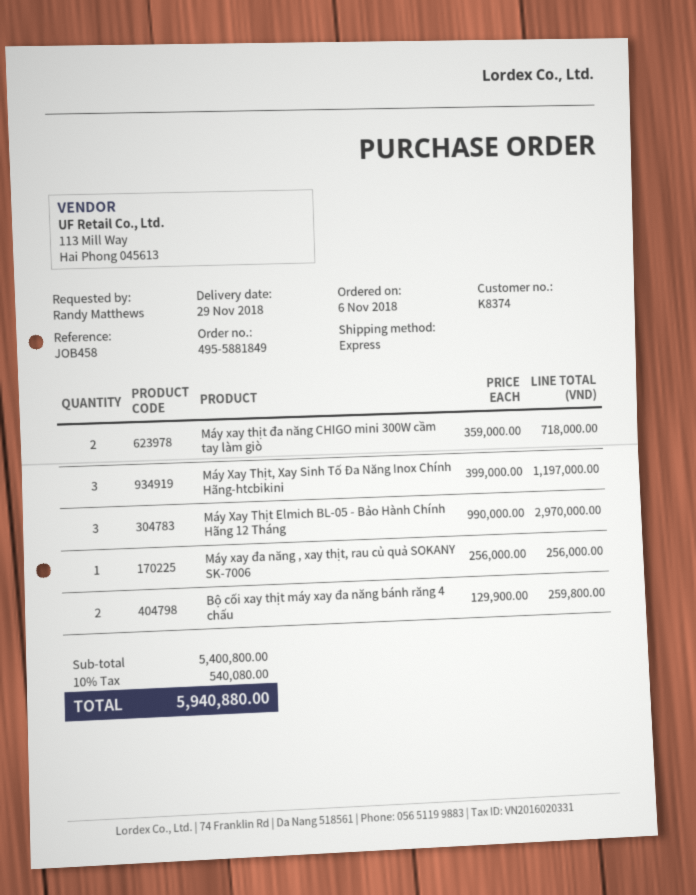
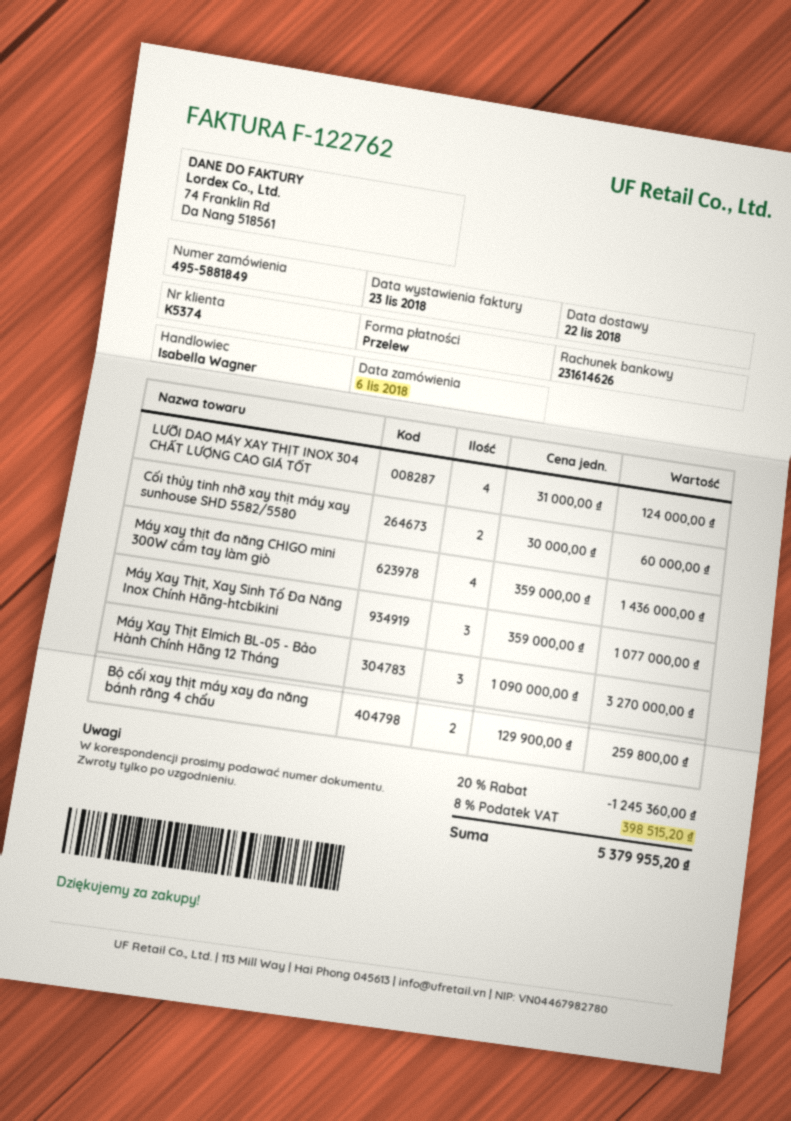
delivery date: 2018-11-29 -> 2018-11-22
customer number: K8374 -> K5374
Máy xay thịt đa năng CHIGO mini 300W cầm tay làm giò: 2 x 359000.00 = 718000.00 -> 4 x 359000.00 = 1436000.00
Máy Xay Thịt, Xay Sinh Tố Đa Năng Inox Chính Hãng-htcbikini: 3 x 399000.00 = 1197000.00 -> 3 x 359000.00 = 1077000.00
Máy Xay Thịt Elmich BL-05 - Bảo Hành Chính Hãng 12 Tháng: 3 x 990000.00 = 2970000.00 -> 3 x 1090000.00 = 3270000.00
Máy xay đa năng , xay thịt, rau củ quả SOKANY SK-7006: 1 x 256000.00 = 256000.00 -> none
LƯỠI DAO MÁY XAY THỊT INOX 304 CHẤT LƯỢNG CAO GIÁ TỐT: none -> 4 x 31000.00 = 124000.00
Cối thủy tinh nhỡ xay thịt máy xay sunhouse SHD 5582/5580: none -> 2 x 30000.00 = 60000.00
discount: none -> 20% = 1245360.00
tax: 10% = 540080.00 -> 8% = 398515.20
total: 5940880.00 -> 5379955.20

